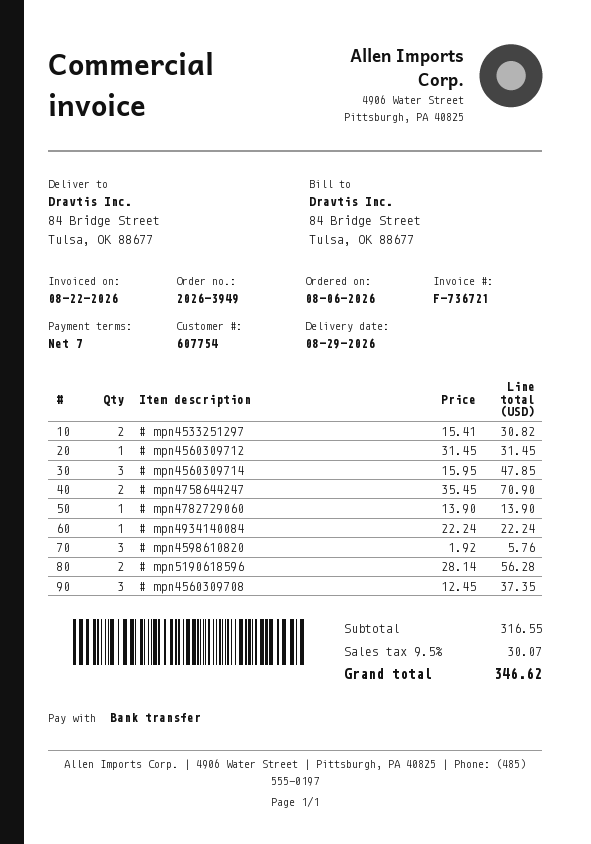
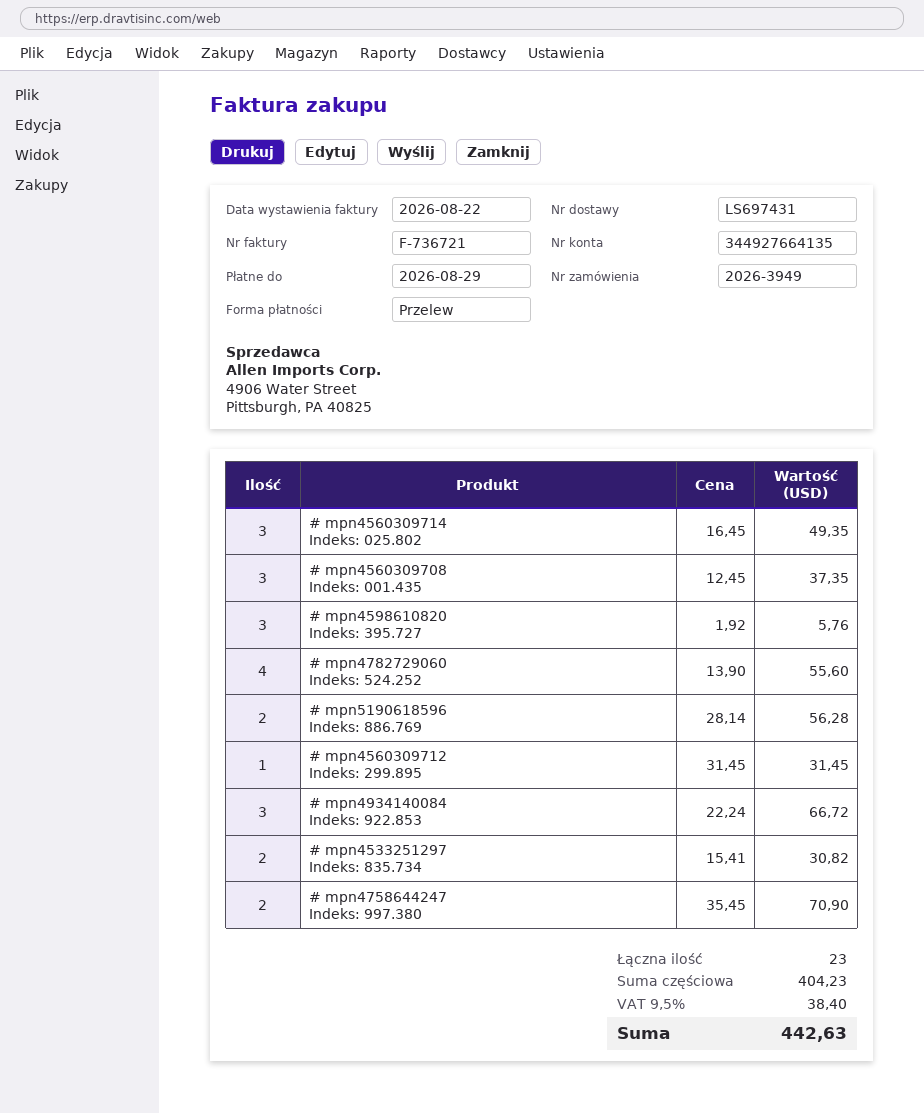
# mpn4560309714: 3 x 15.95 = 47.85 -> 3 x 16.45 = 49.35
# mpn4782729060: 1 x 13.90 = 13.90 -> 4 x 13.90 = 55.60
# mpn4934140084: 1 x 22.24 = 22.24 -> 3 x 22.24 = 66.72
subtotal: 316.55 -> 404.23
tax: 9.5% = 30.07 -> 9.5% = 38.40
total: 346.62 -> 442.63

